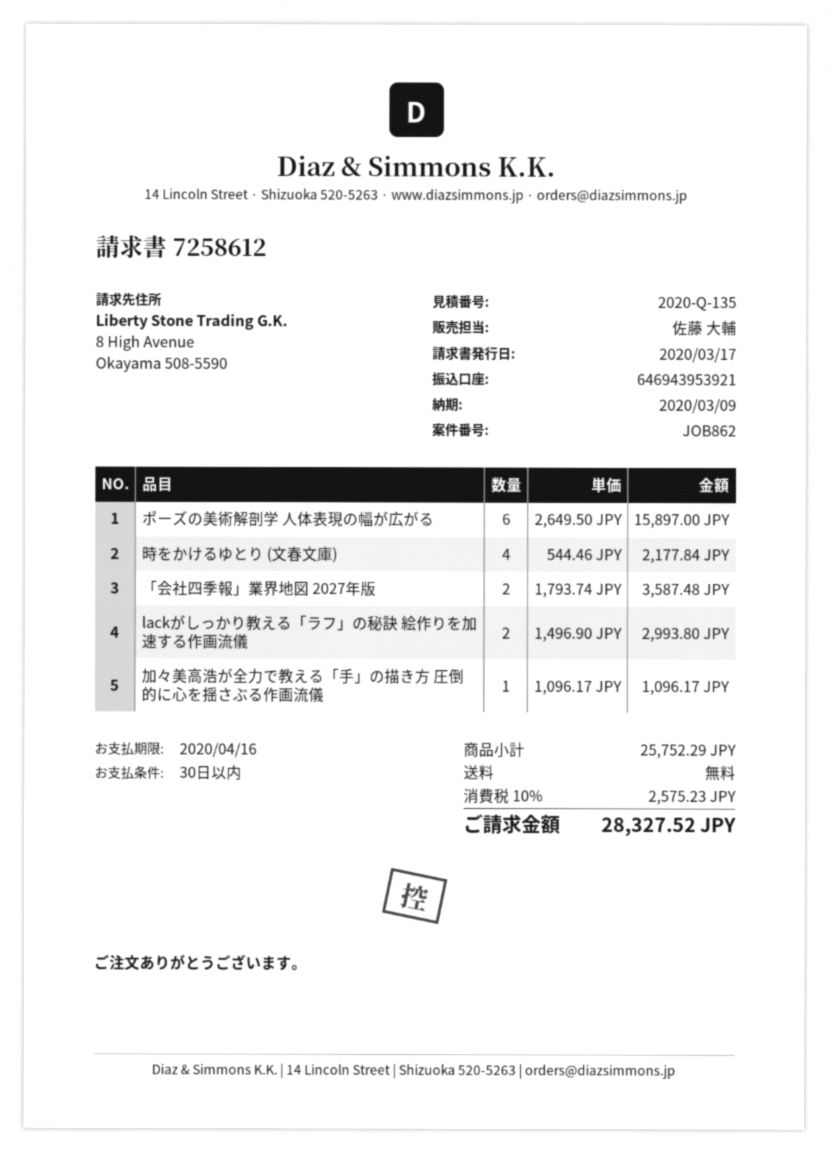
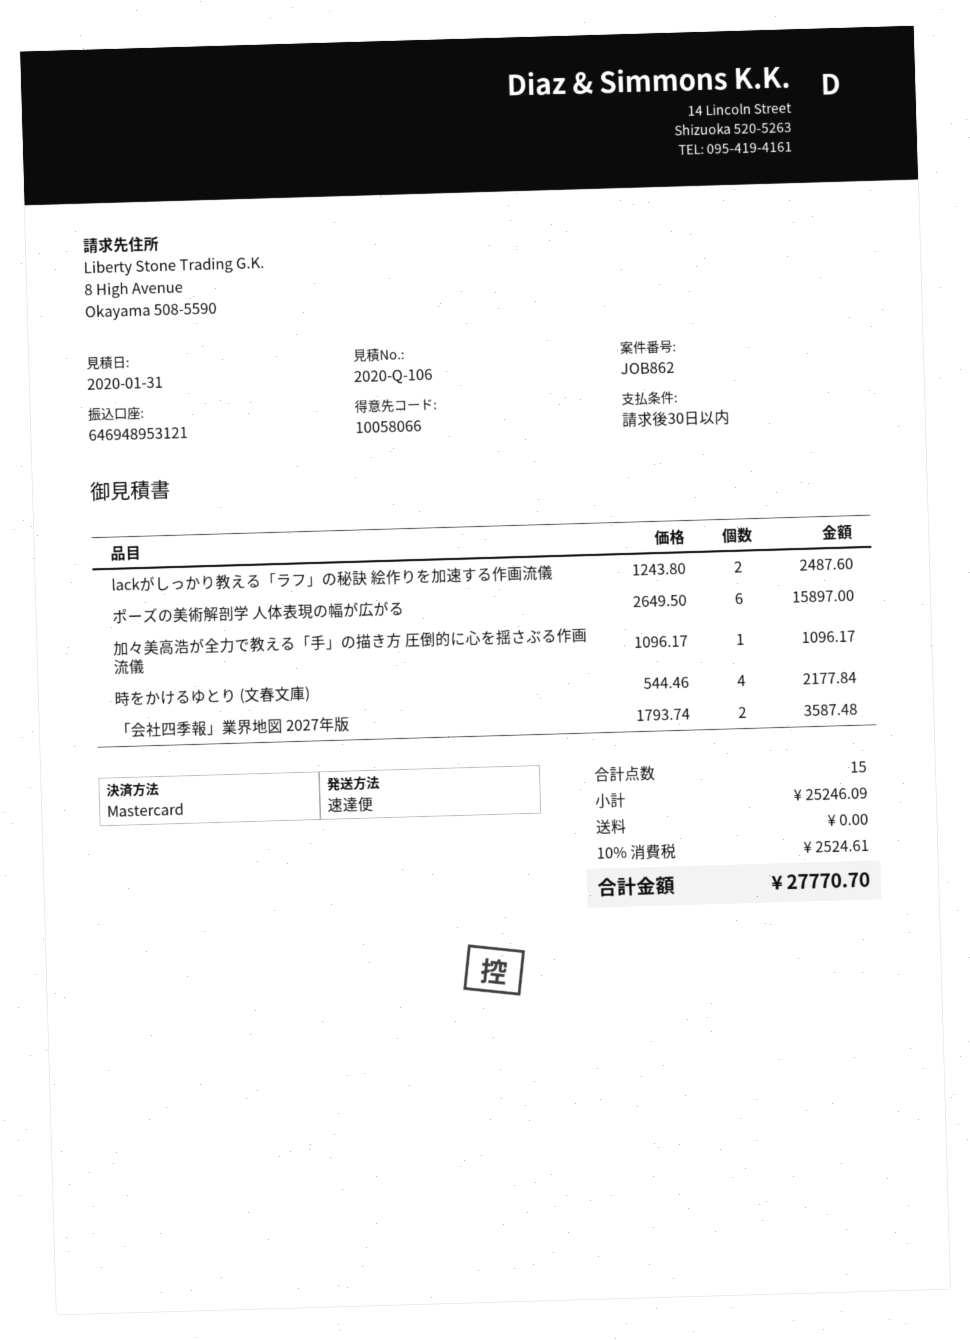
quote number: 2020-Q-135 -> 2020-Q-106
bank account: 646943953921 -> 646948953121
lackがしっかり教える「ラフ」の秘訣 絵作りを加速する作画流儀: 2 x 1496.90 = 2993.80 -> 2 x 1243.80 = 2487.60
subtotal: 25752.29 -> 25246.09
tax: 10% = 2575.23 -> 10% = 2524.61
total: 28327.52 -> 27770.70

